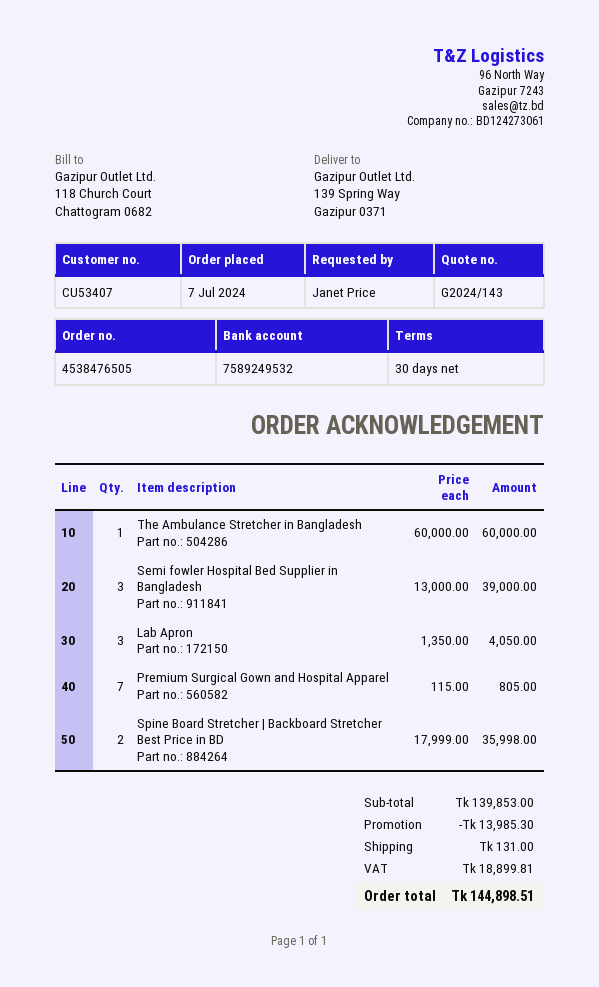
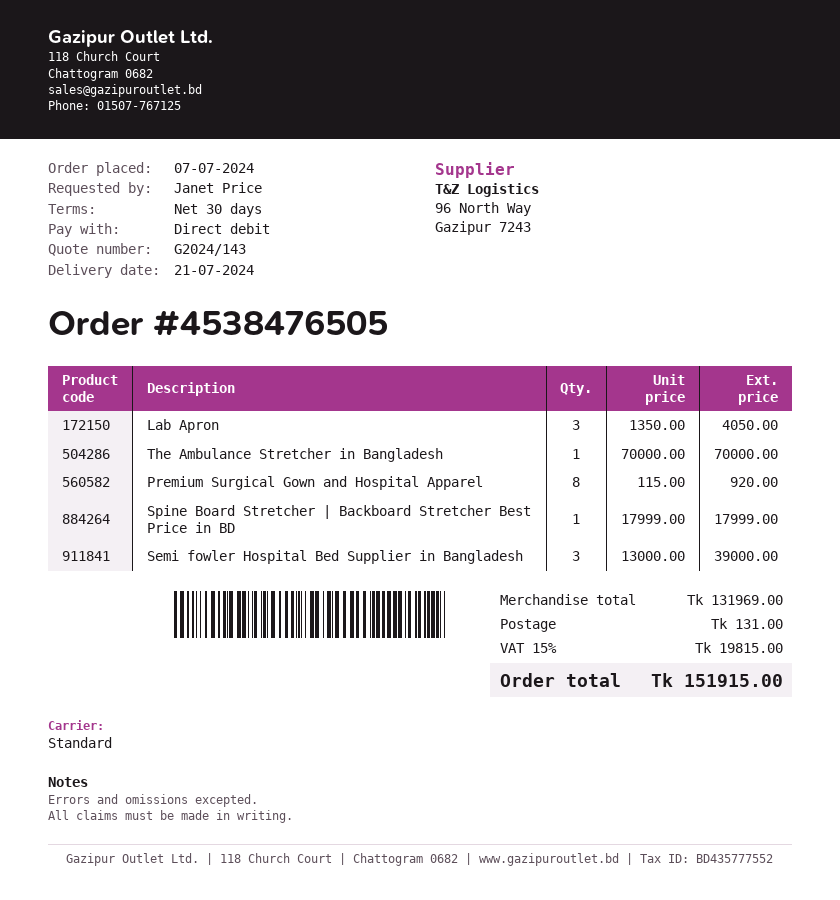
The Ambulance Stretcher in Bangladesh: 1 x 60000.00 = 60000.00 -> 1 x 70000.00 = 70000.00
Premium Surgical Gown and Hospital Apparel: 7 x 115.00 = 805.00 -> 8 x 115.00 = 920.00
Spine Board Stretcher | Backboard Stretcher Best Price in BD: 2 x 17999.00 = 35998.00 -> 1 x 17999.00 = 17999.00
subtotal: 139853.00 -> 131969.00
discount: 13985.30 -> none
tax: 18899.81 -> 19815.00
total: 144898.51 -> 151915.00

